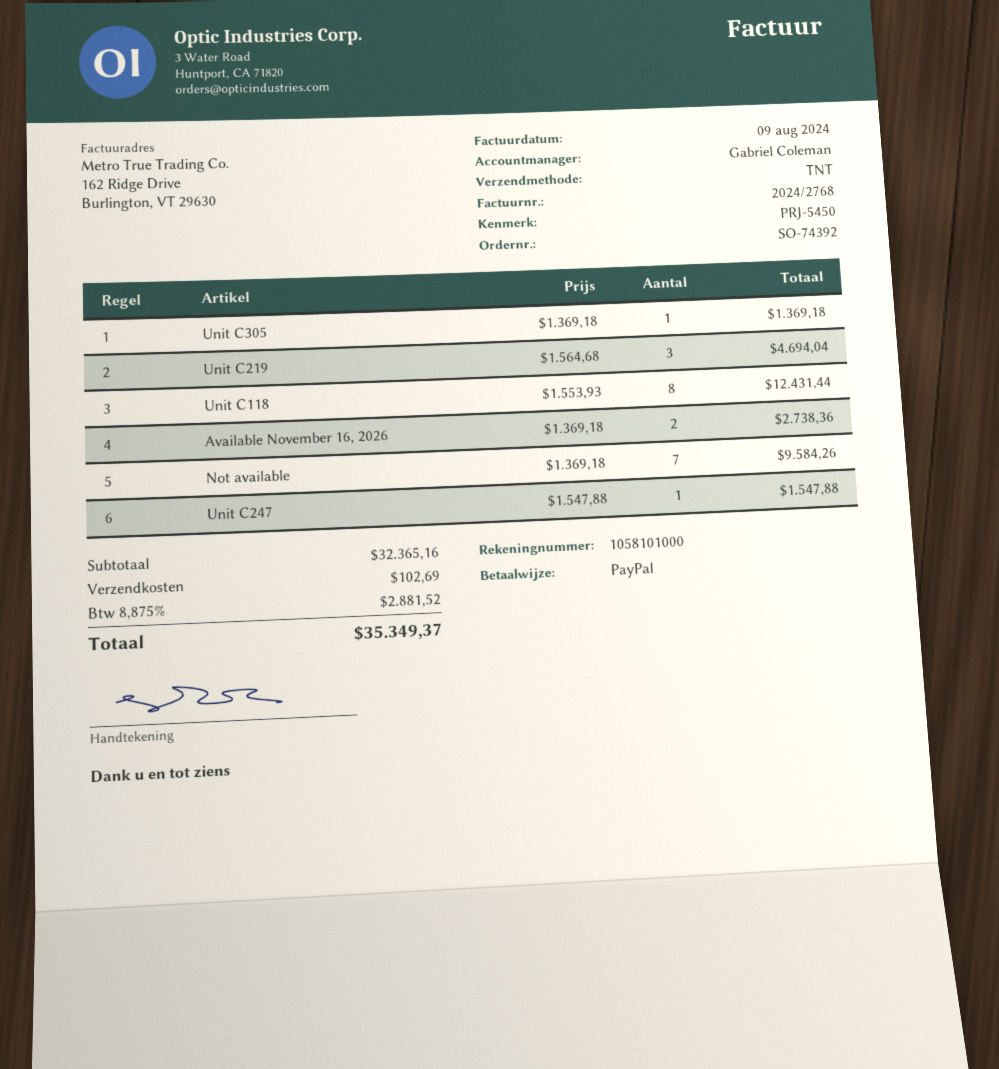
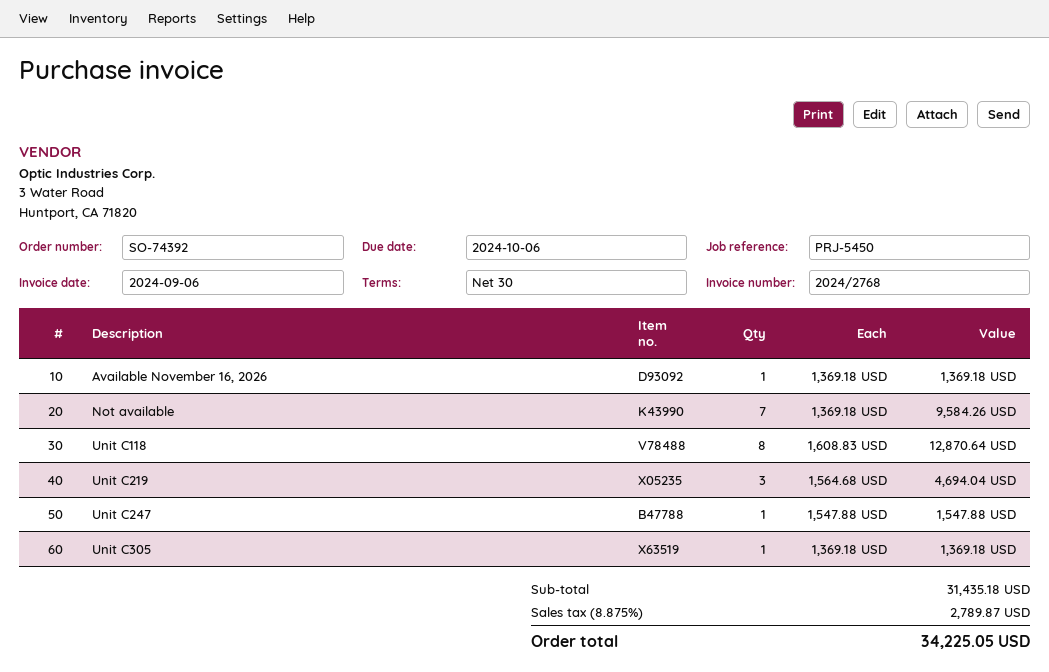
invoice date: 2024-08-09 -> 2024-09-06
Unit C118: 8 x 1553.93 = 12431.44 -> 8 x 1608.83 = 12870.64
Available November 16, 2026: 2 x 1369.18 = 2738.36 -> 1 x 1369.18 = 1369.18
subtotal: 32365.16 -> 31435.18
shipping: 102.69 -> none
tax: 8.875% = 2881.52 -> 8.875% = 2789.87
total: 35349.37 -> 34225.05

